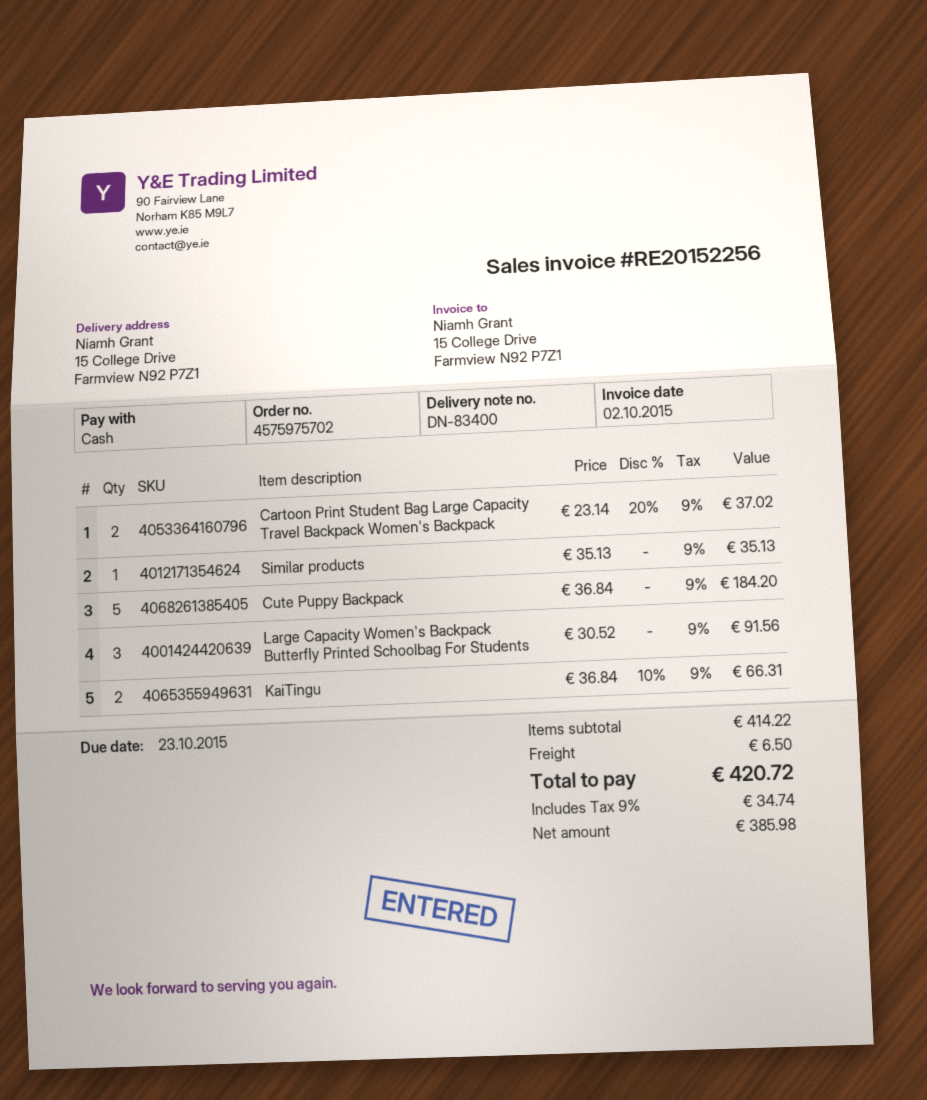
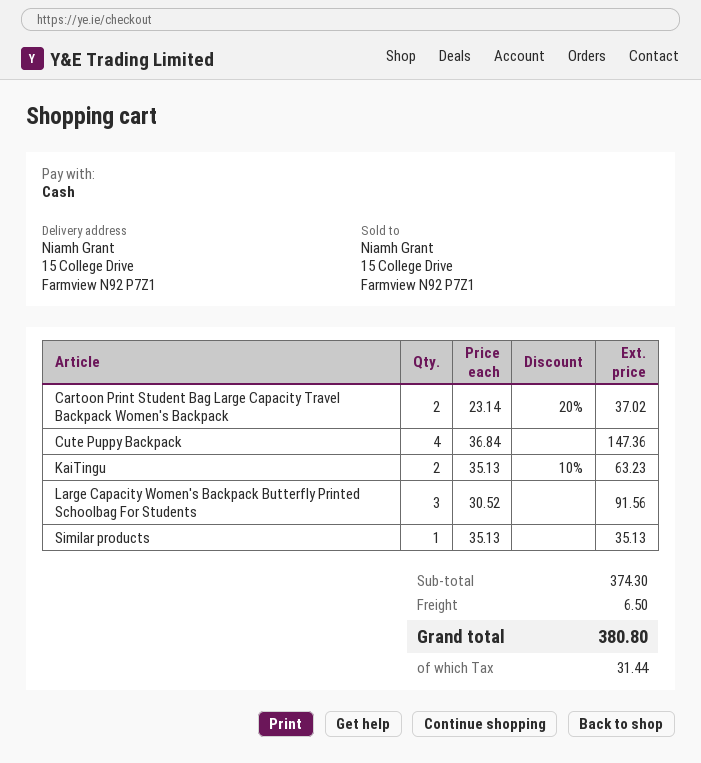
Cute Puppy Backpack: 5 x 36.84 = 184.20 -> 4 x 36.84 = 147.36
KaiTingu: 2 x 36.84 - 10% = 66.31 -> 2 x 35.13 - 10% = 63.23
subtotal: 414.22 -> 374.30
tax: 34.74 -> 31.44
total: 420.72 -> 380.80

